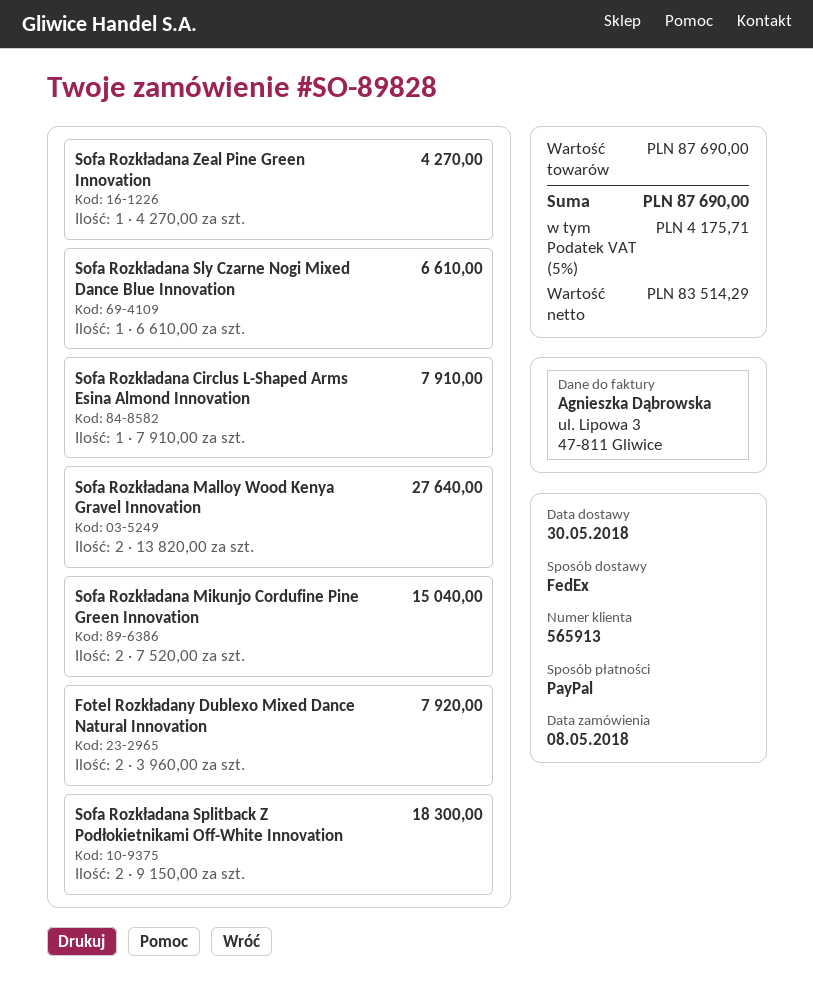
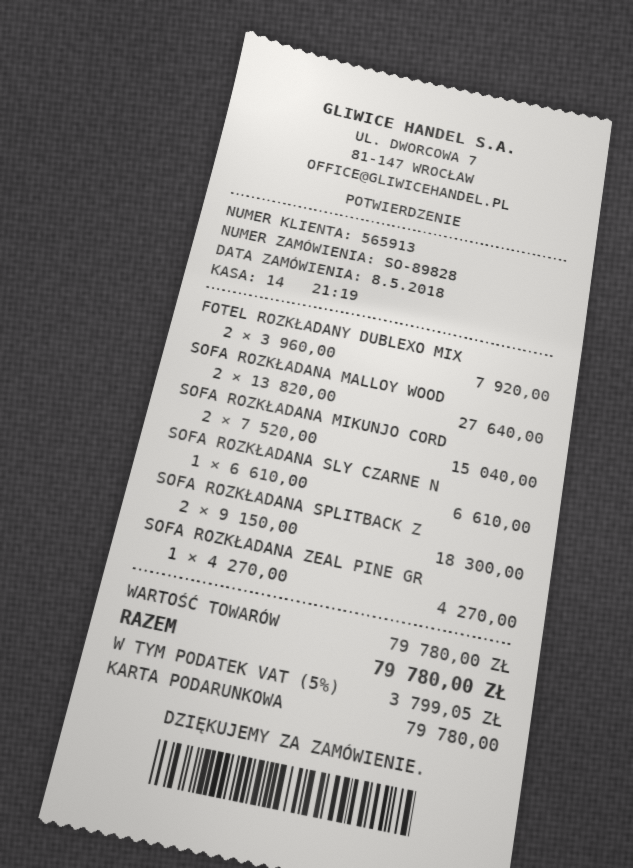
payment method: PayPal -> gift card
Sofa Rozkładana Circlus L-Shaped Arms Esina Almond Innovation: 1 x 7910.00 = 7910.00 -> none
subtotal: 87690.00 -> 79780.00
tax: 5% = 4175.71 -> 5% = 3799.05
total: 87690.00 -> 79780.00

